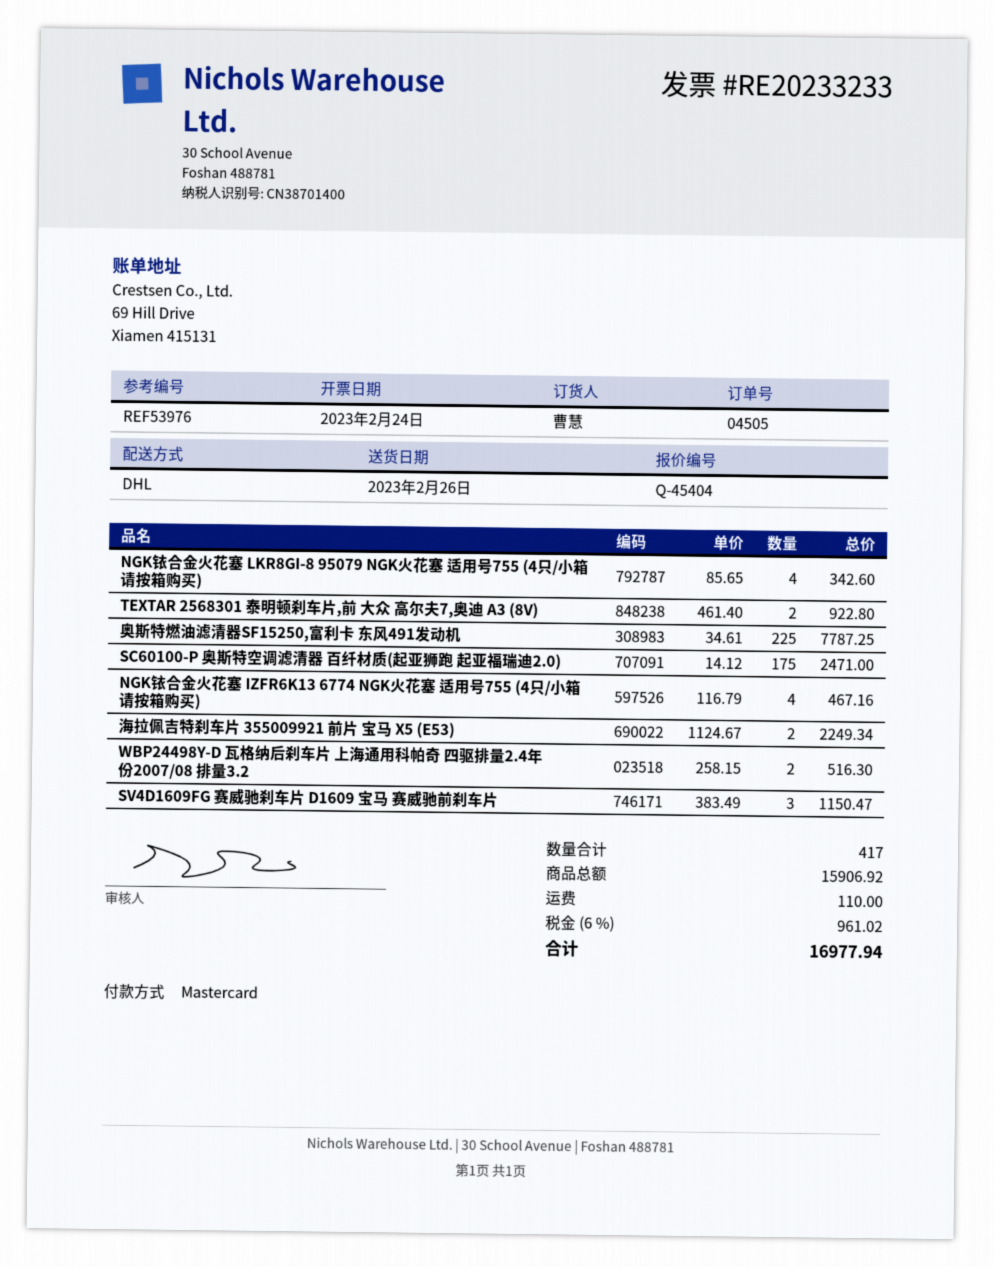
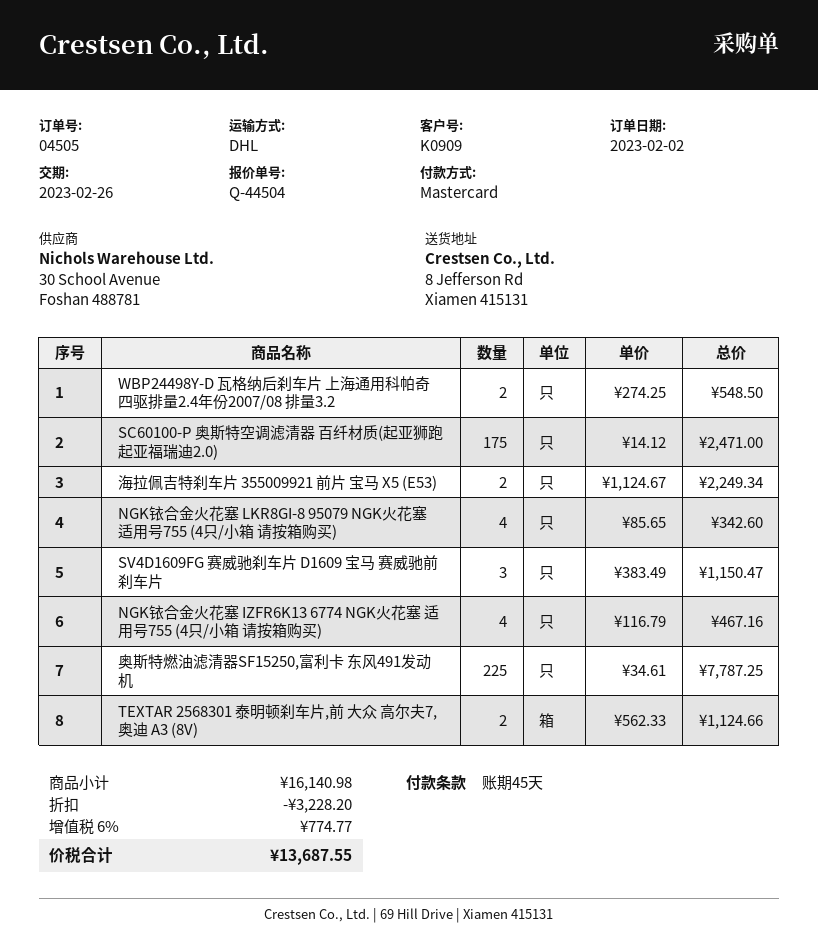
quote number: Q-45404 -> Q-44504
TEXTAR 2568301 泰明顿刹车片,前 大众 高尔夫7,奥迪 A3 (8V): 2 x 461.40 = 922.80 -> 2 x 562.33 = 1124.66
WBP24498Y-D 瓦格纳后刹车片 上海通用科帕奇 四驱排量2.4年份2007/08 排量3.2: 2 x 258.15 = 516.30 -> 2 x 274.25 = 548.50
subtotal: 15906.92 -> 16140.98
discount: none -> 3228.20
shipping: 110.00 -> none
tax: 6% = 961.02 -> 6% = 774.77
total: 16977.94 -> 13687.55

